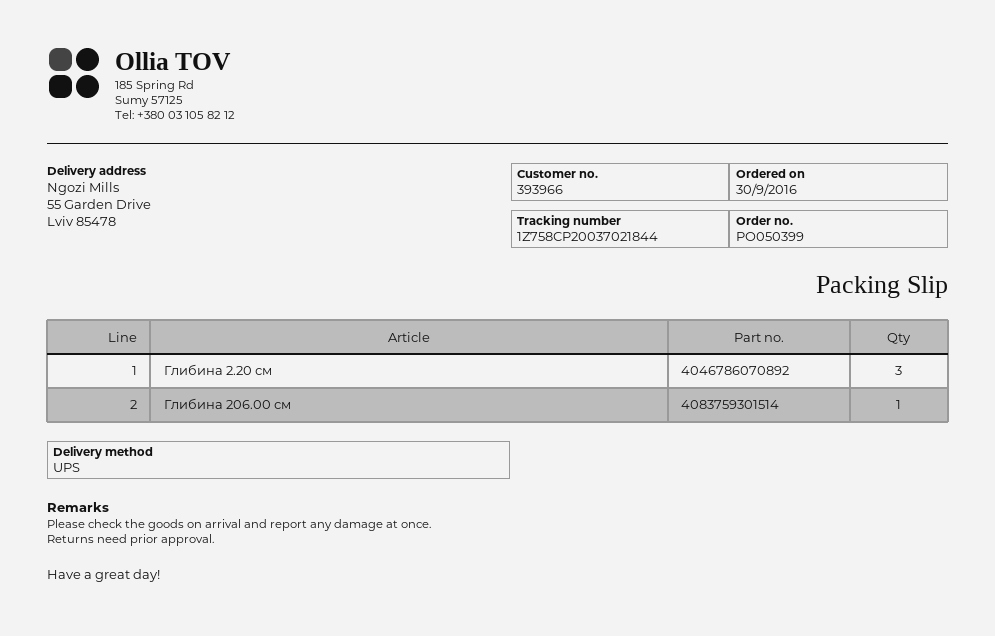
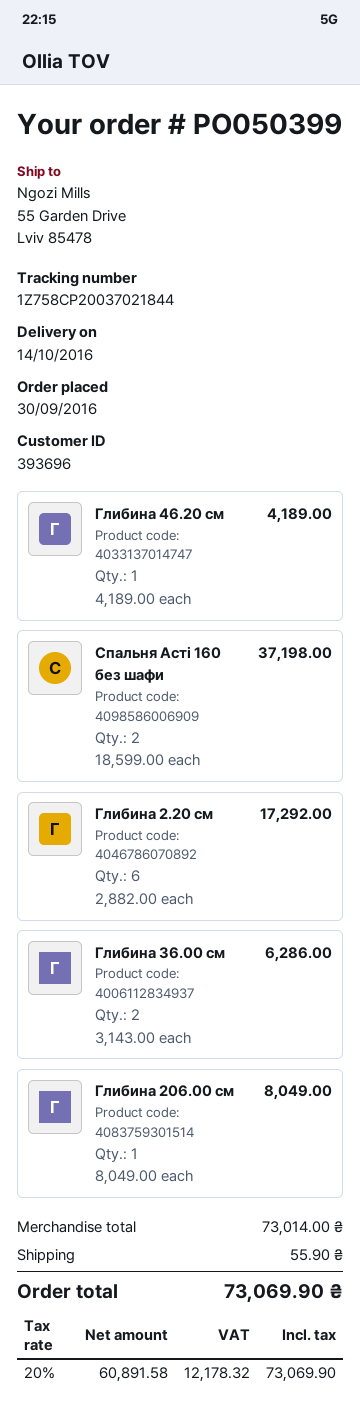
customer number: 393966 -> 393696
Глибина 2.20 см: 3 -> 6
Глибина 46.20 см: none -> 1
Спальня Асті 160 без шафи: none -> 2
Глибина 36.00 см: none -> 2

